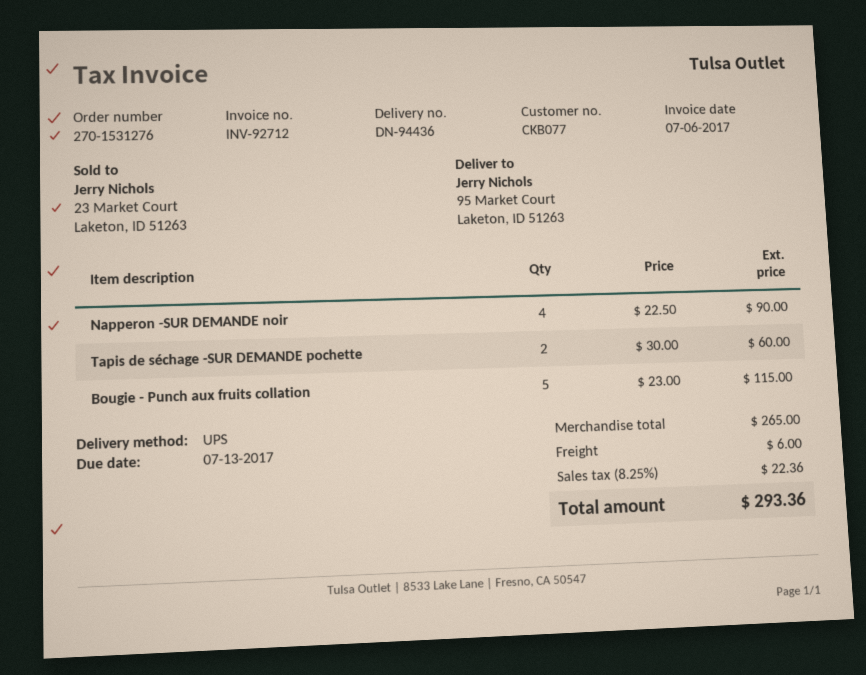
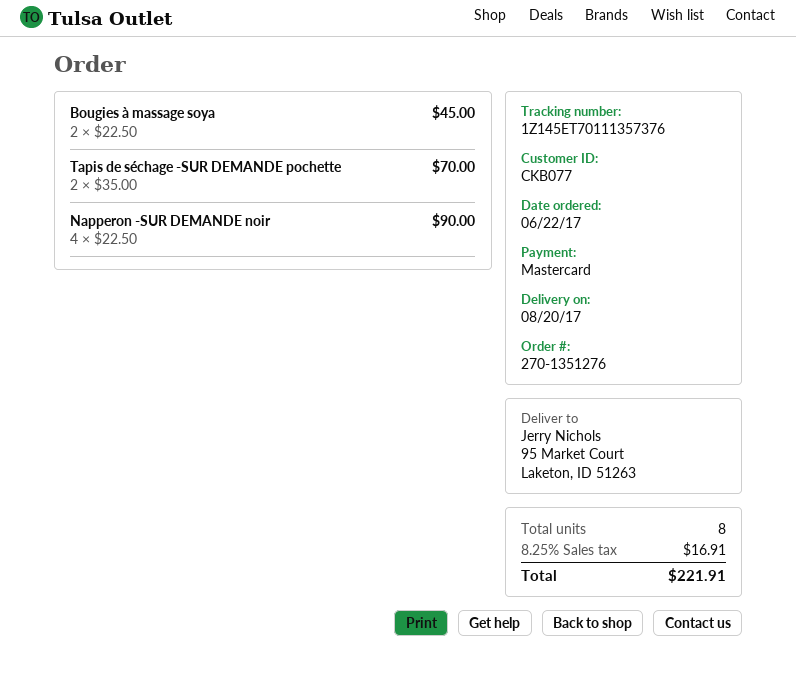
order number: 270-1531276 -> 270-1351276
Tapis de séchage -SUR DEMANDE pochette: 2 x 30.00 = 60.00 -> 2 x 35.00 = 70.00
Bougie - Punch aux fruits collation: 5 x 23.00 = 115.00 -> none
Bougies à massage soya: none -> 2 x 22.50 = 45.00
shipping: 6.00 -> none
tax: 8.25% = 22.36 -> 8.25% = 16.91
total: 293.36 -> 221.91

